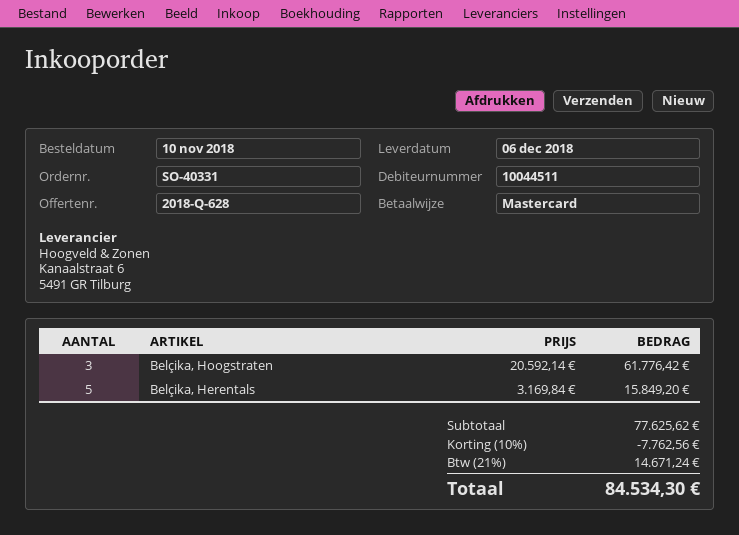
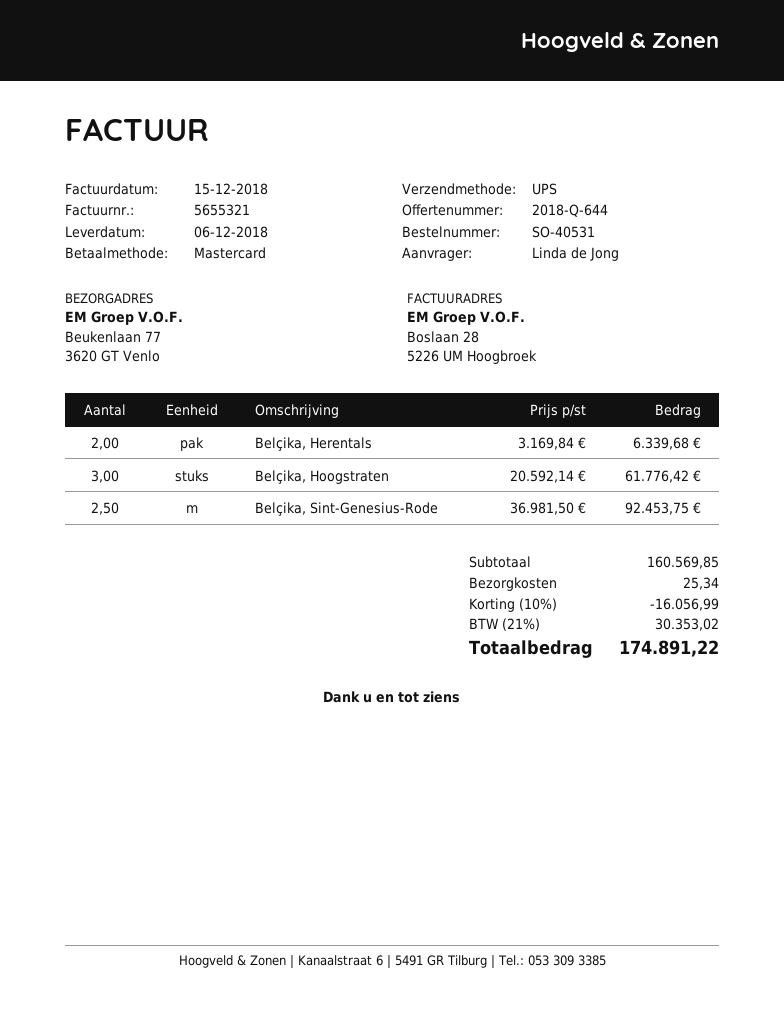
quote number: 2018-Q-628 -> 2018-Q-644
order number: SO-40331 -> SO-40531
Belçika, Herentals: 5 x 3169.84 = 15849.20 -> 2 x 3169.84 = 6339.68
Belçika, Sint-Genesius-Rode: none -> 2.5 x 36981.50 = 92453.75
subtotal: 77625.62 -> 160569.85
discount: 10% = 7762.56 -> 10% = 16056.99
shipping: none -> 25.34
tax: 21% = 14671.24 -> 21% = 30353.02
total: 84534.30 -> 174891.22

